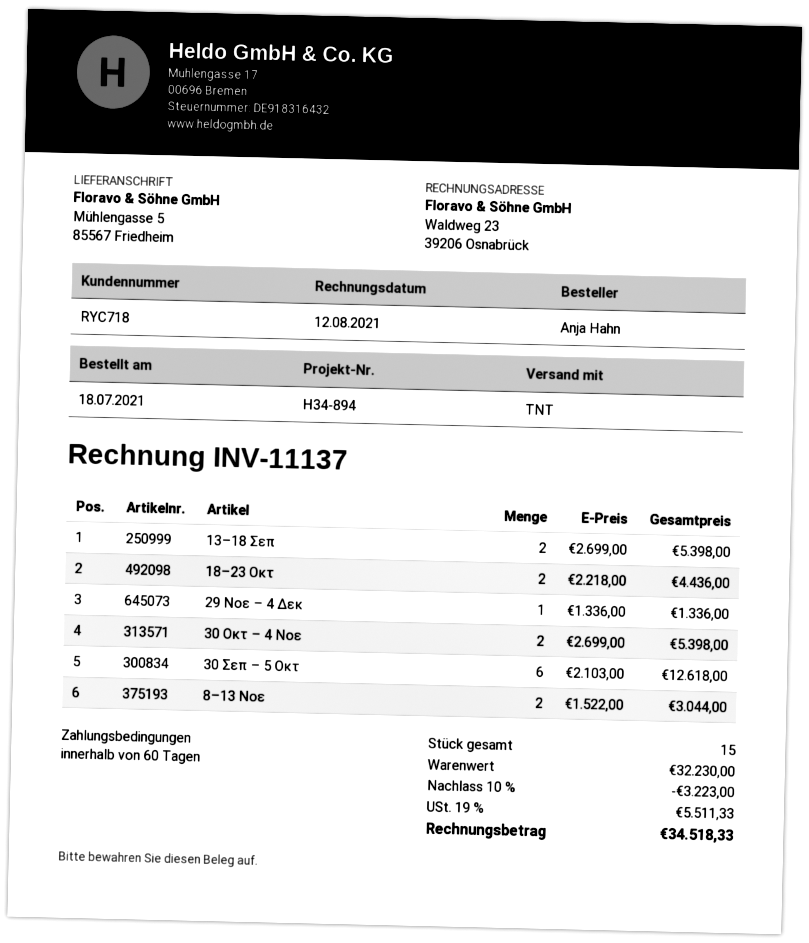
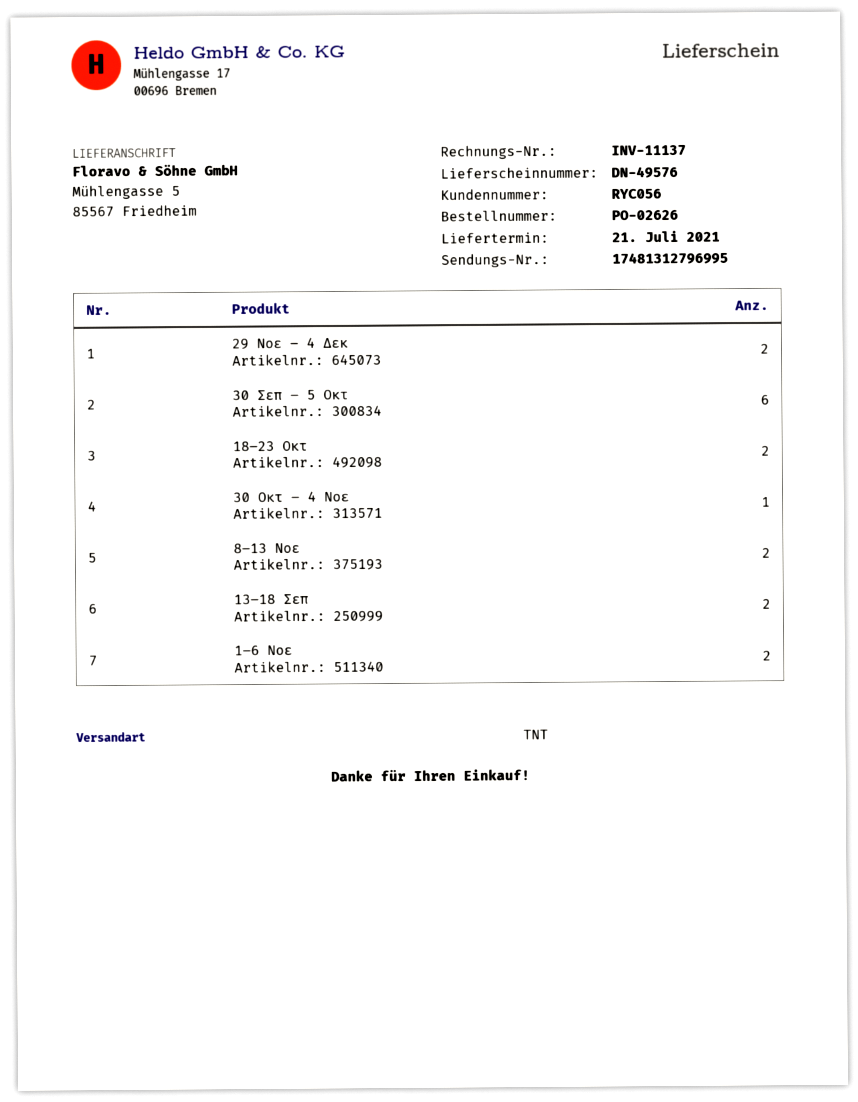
customer number: RYC718 -> RYC056
29 Νοε – 4 Δεκ: 1 -> 2
30 Οκτ – 4 Νοε: 2 -> 1
1–6 Νοε: none -> 2

